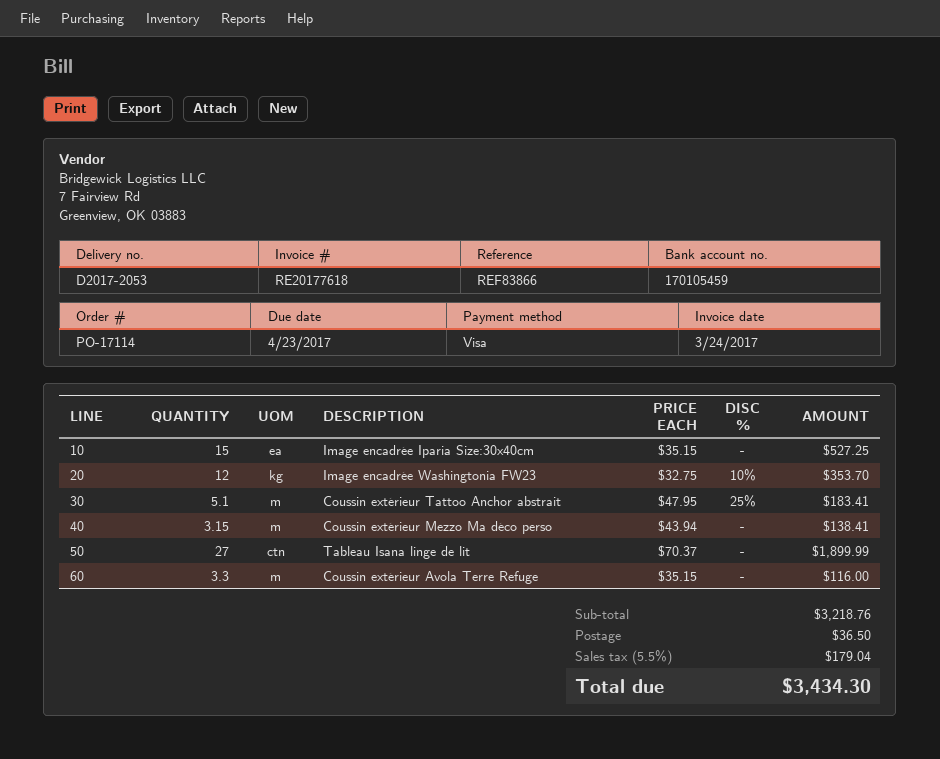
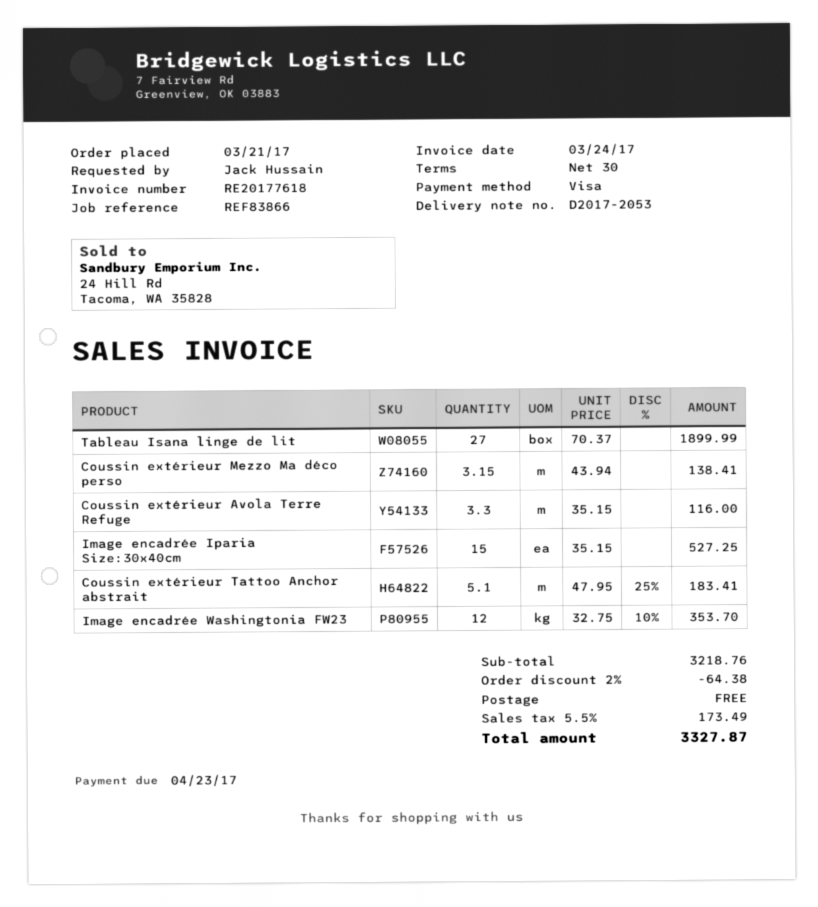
discount: none -> 2% = 64.38
shipping: 36.50 -> 0.00
tax: 5.5% = 179.04 -> 5.5% = 173.49
total: 3434.30 -> 3327.87

